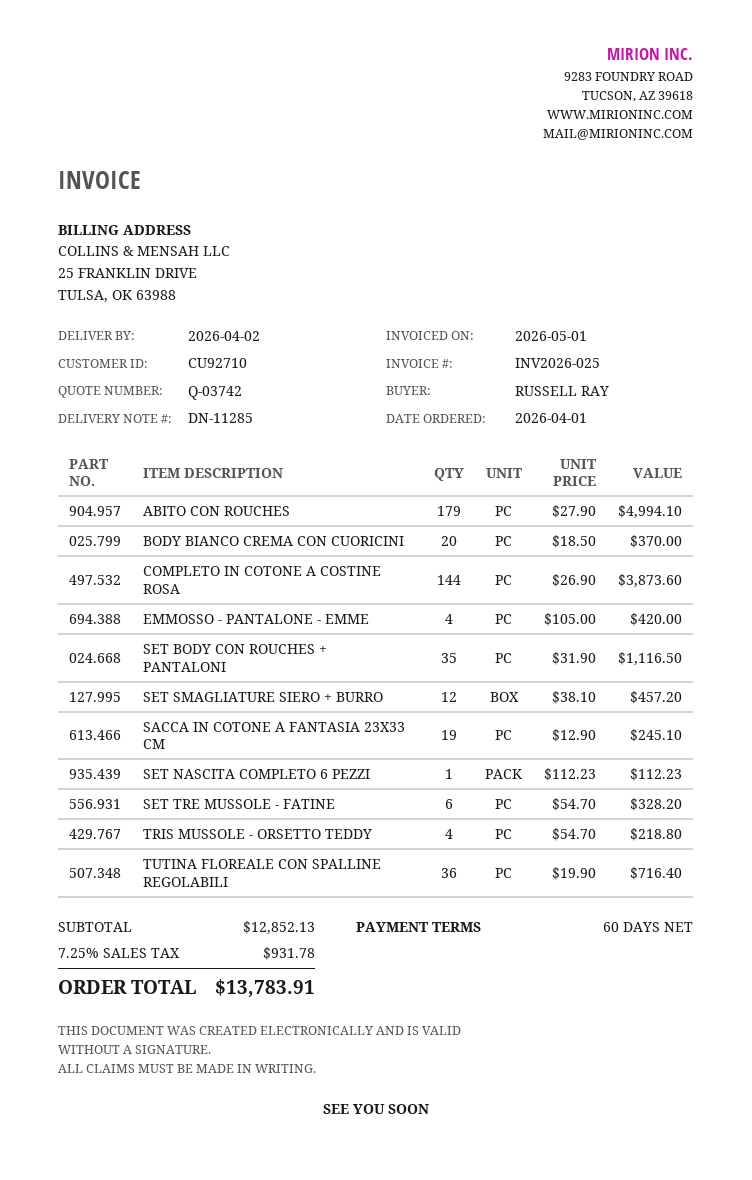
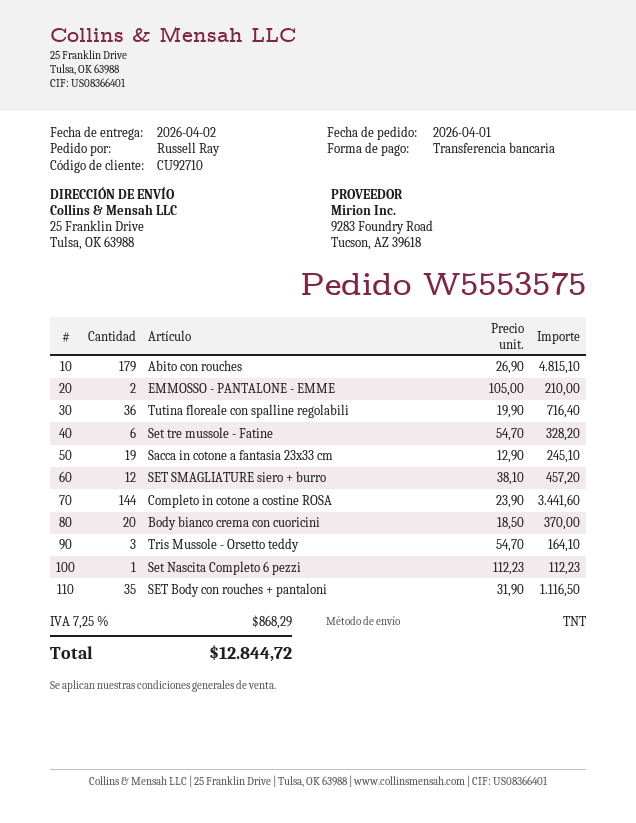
ABITO CON ROUCHES: 179 x 27.90 = 4994.10 -> 179 x 26.90 = 4815.10
COMPLETO IN COTONE A COSTINE ROSA: 144 x 26.90 = 3873.60 -> 144 x 23.90 = 3441.60
EMMOSSO - PANTALONE - EMME: 4 x 105.00 = 420.00 -> 2 x 105.00 = 210.00
TRIS MUSSOLE - ORSETTO TEDDY: 4 x 54.70 = 218.80 -> 3 x 54.70 = 164.10
tax: 7.25% = 931.78 -> 7.25% = 868.29
total: 13783.91 -> 12844.72

